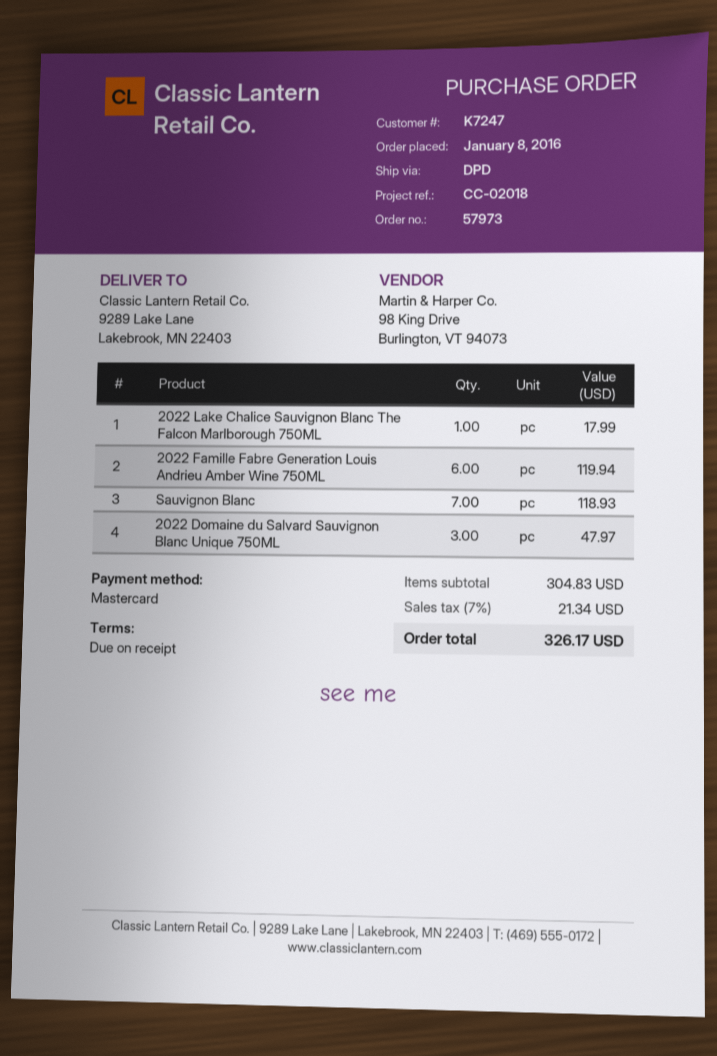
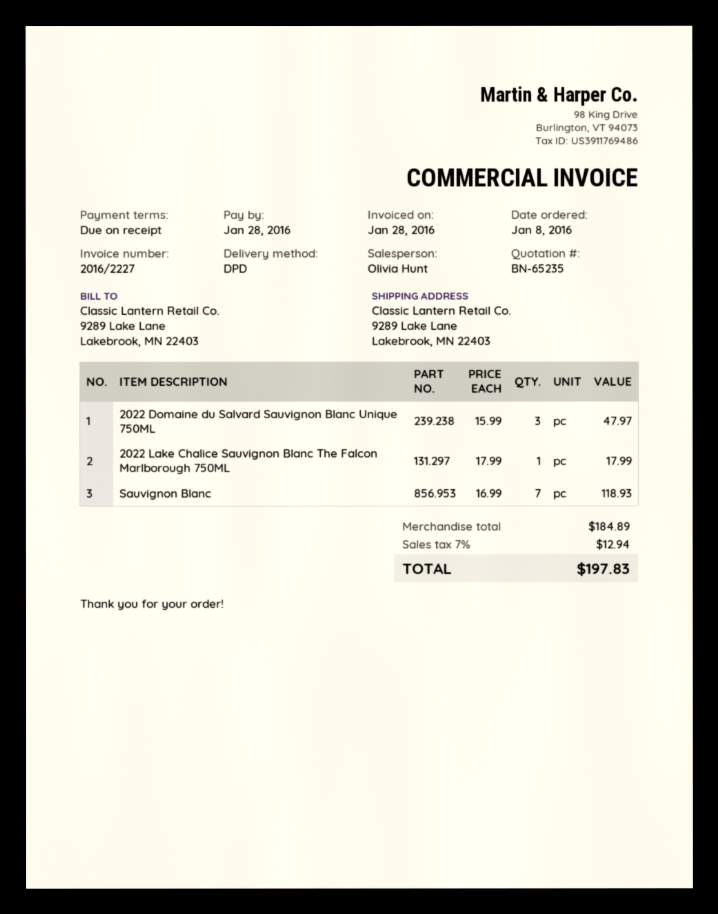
2022 Famille Fabre Generation Louis Andrieu Amber Wine 750ML: 6 for 119.94 -> none
subtotal: 304.83 -> 184.89
tax: 7% = 21.34 -> 7% = 12.94
total: 326.17 -> 197.83

